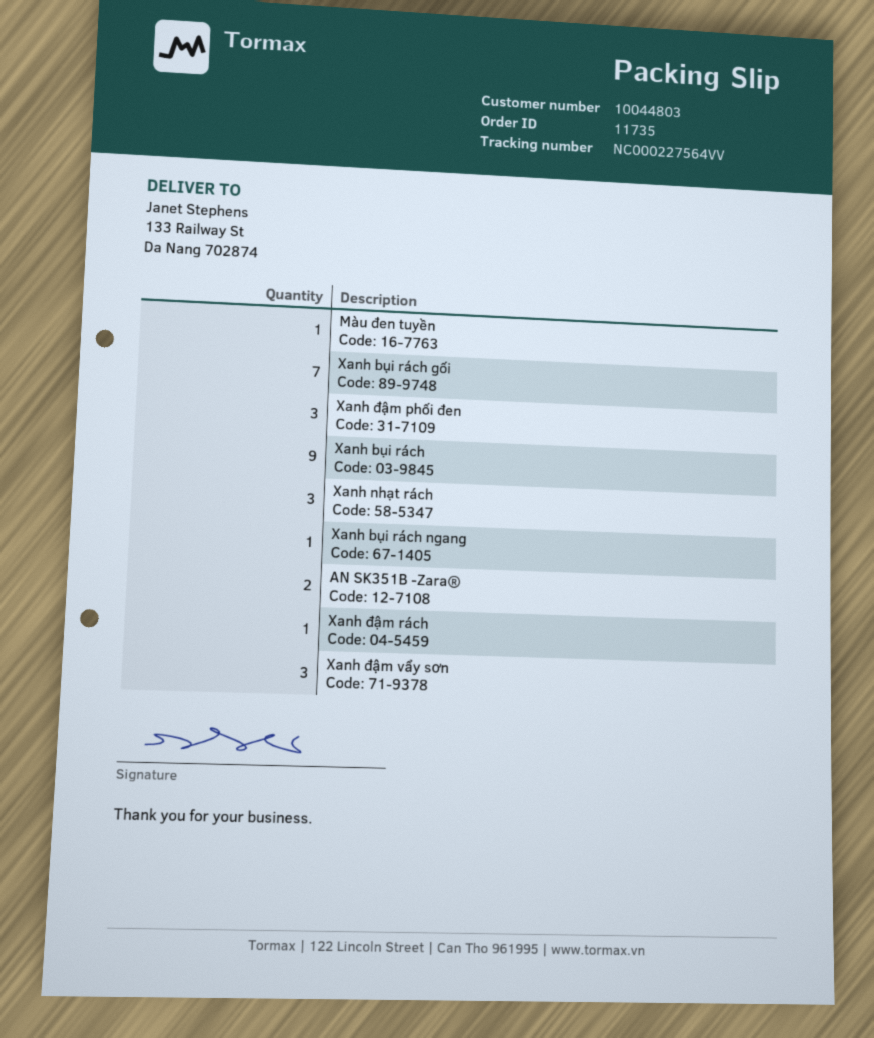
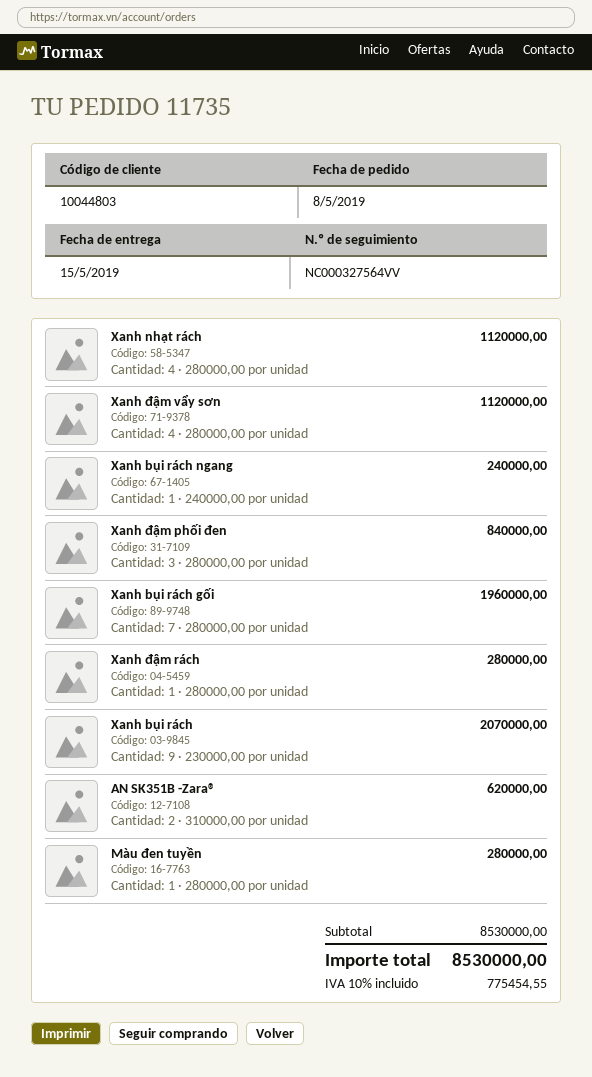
tracking number: NC000227564VV -> NC000327564VV
Xanh nhạt rách: 3 -> 4
Xanh đậm vẩy sơn: 3 -> 4

